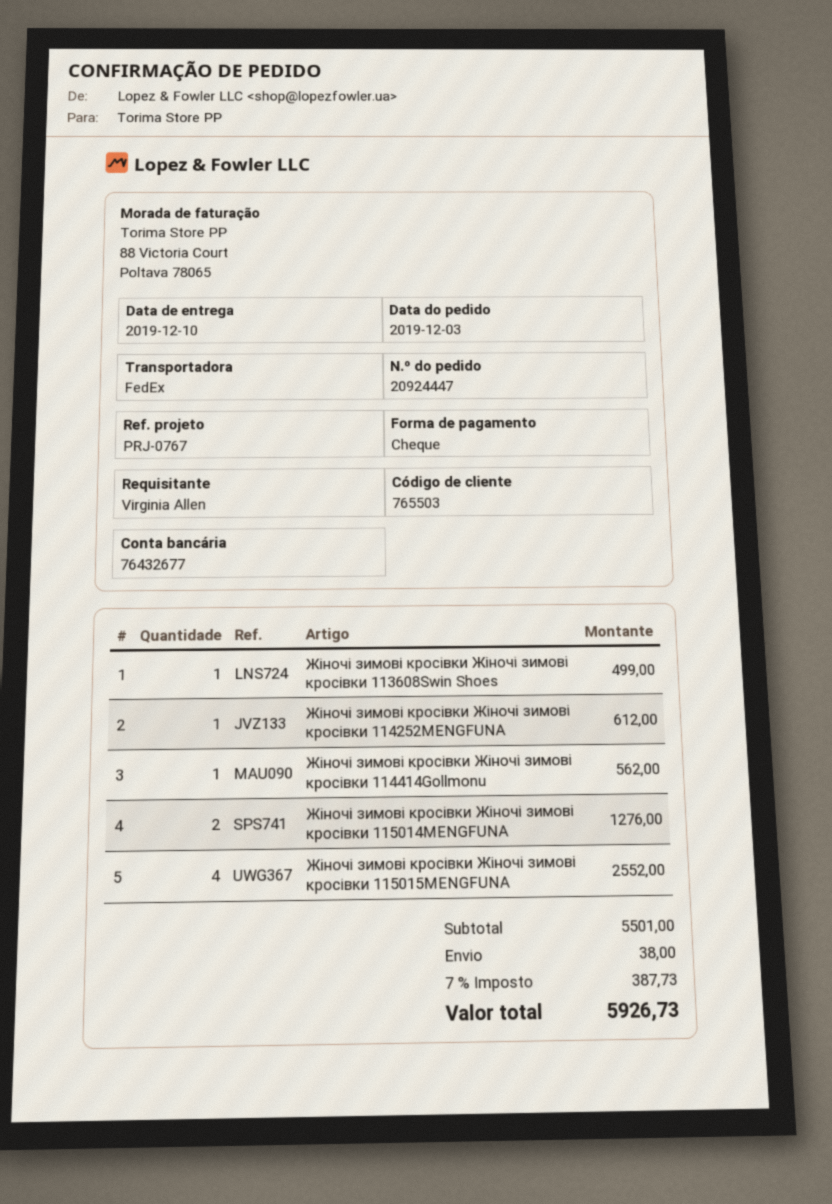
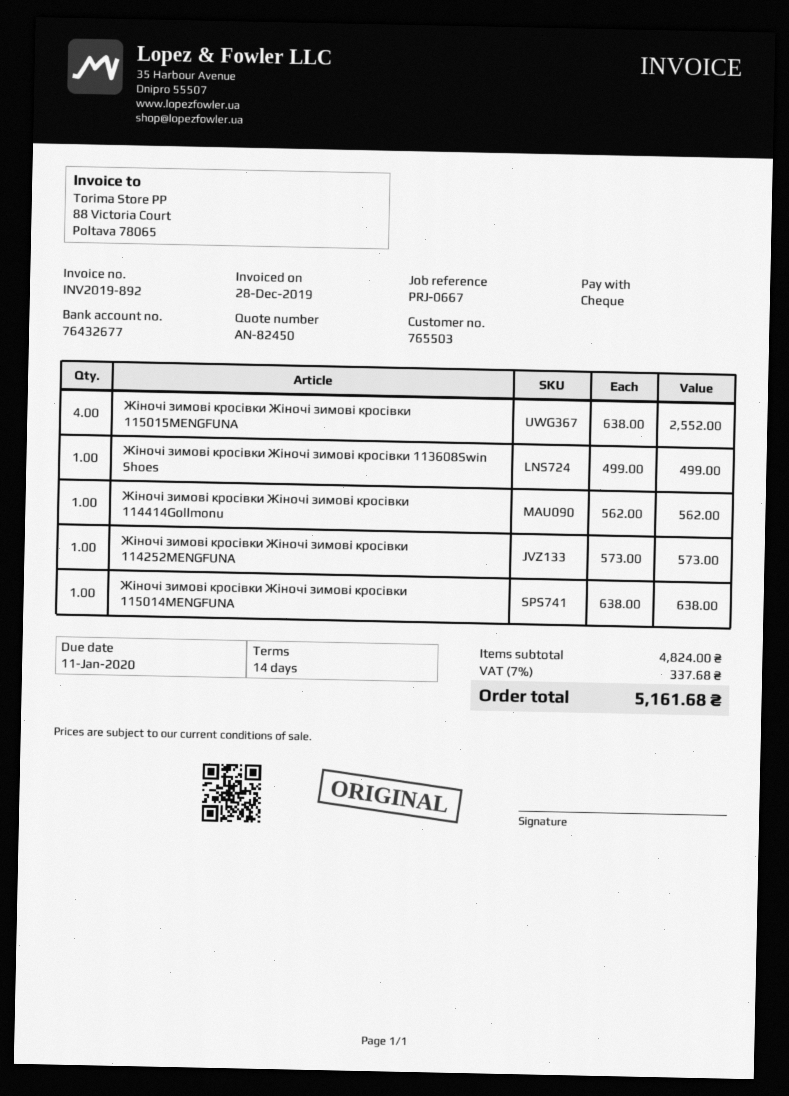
reference: PRJ-0767 -> PRJ-0667
Жіночі зимові кросівки Жіночі зимові кросівки 114252MENGFUNA: 1 for 612.00 -> 1 for 573.00
Жіночі зимові кросівки Жіночі зимові кросівки 115014MENGFUNA: 2 for 1276.00 -> 1 for 638.00
subtotal: 5501.00 -> 4824.00
shipping: 38.00 -> none
tax: 7% = 387.73 -> 7% = 337.68
total: 5926.73 -> 5161.68

